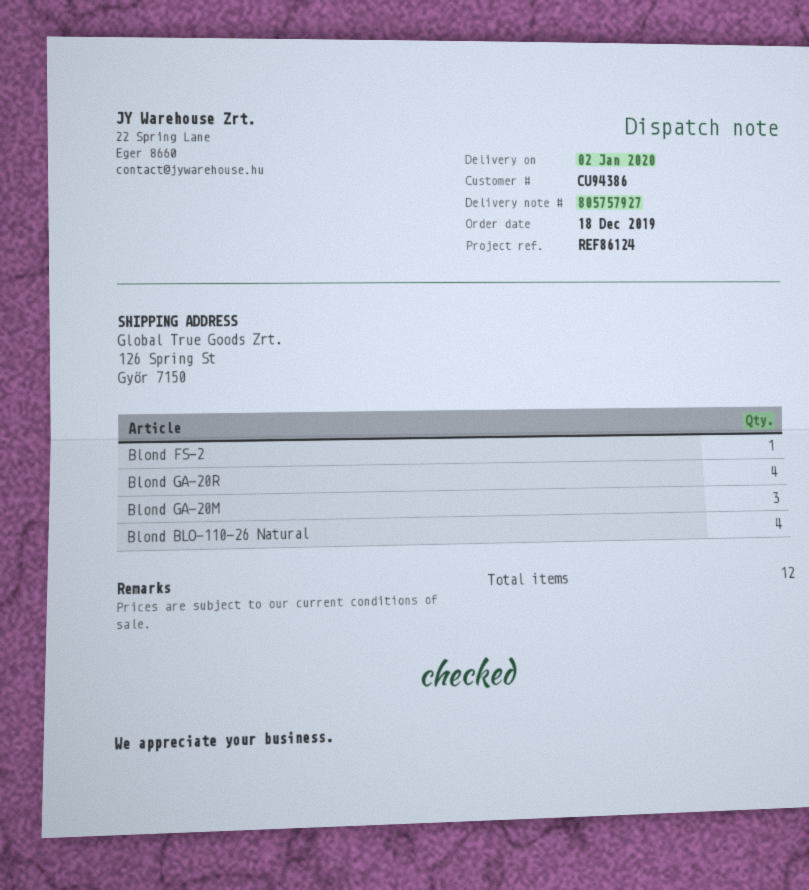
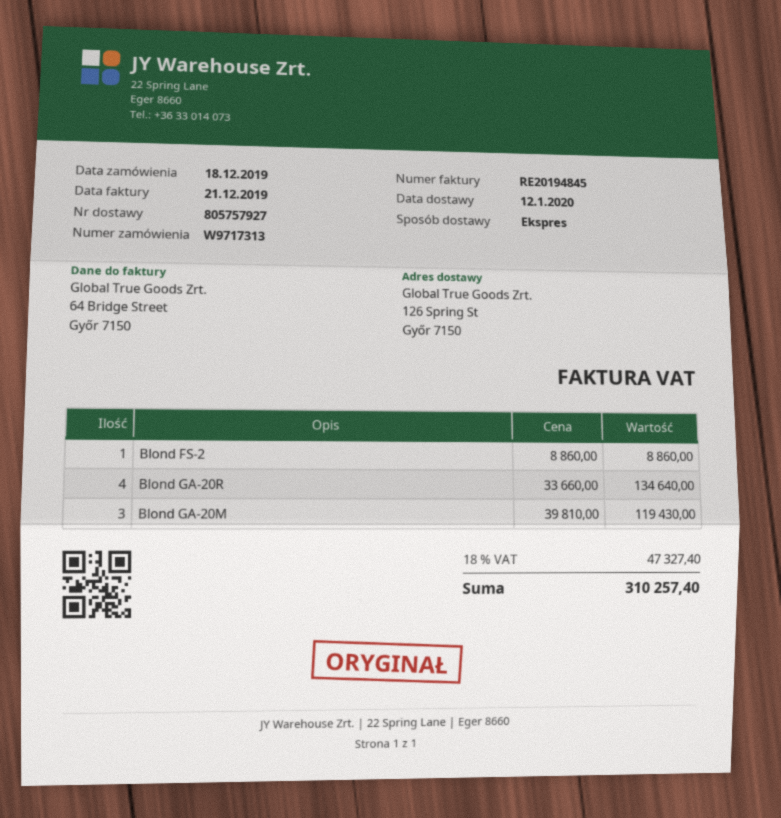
delivery date: 2020-01-02 -> 2020-01-12
Blond BLO-110-26 Natural: 4 -> none

